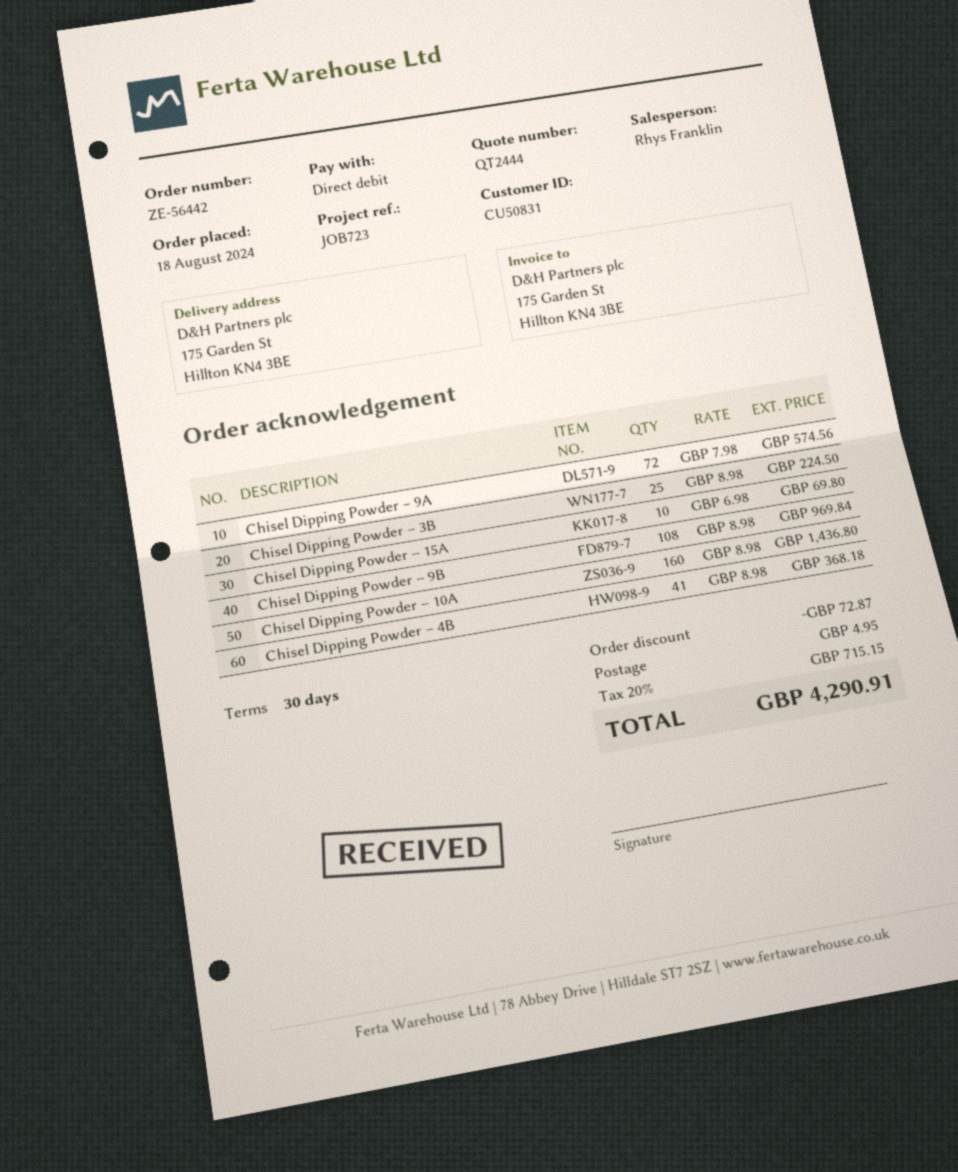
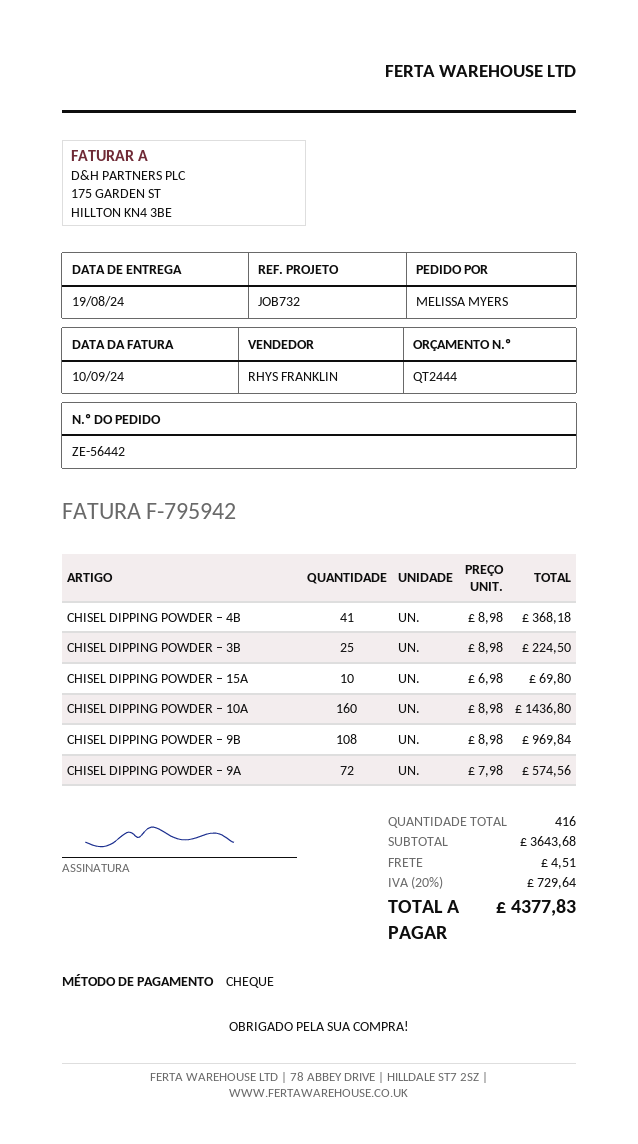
reference: JOB723 -> JOB732
payment method: direct debit -> cheque
discount: 72.87 -> none
shipping: 4.95 -> 4.51
tax: 20% = 715.15 -> 20% = 729.64
total: 4290.91 -> 4377.83

